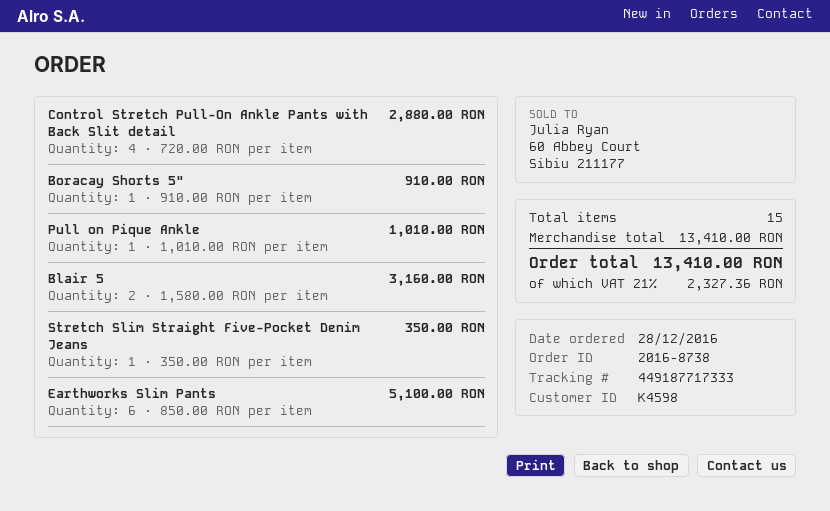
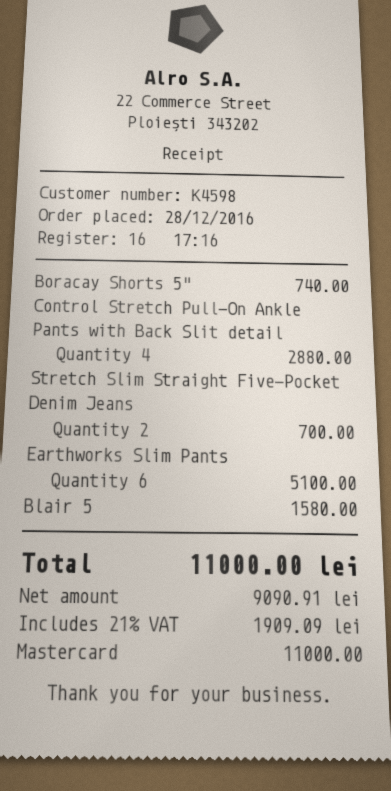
Boracay Shorts 5": 1 for 910.00 -> 1 for 740.00
Pull on Pique Ankle: 1 for 1010.00 -> none
Blair 5: 2 for 3160.00 -> 1 for 1580.00
Stretch Slim Straight Five-Pocket Denim Jeans: 1 for 350.00 -> 2 for 700.00
tax: 21% = 2327.36 -> 21% = 1909.09
total: 13410.00 -> 11000.00

